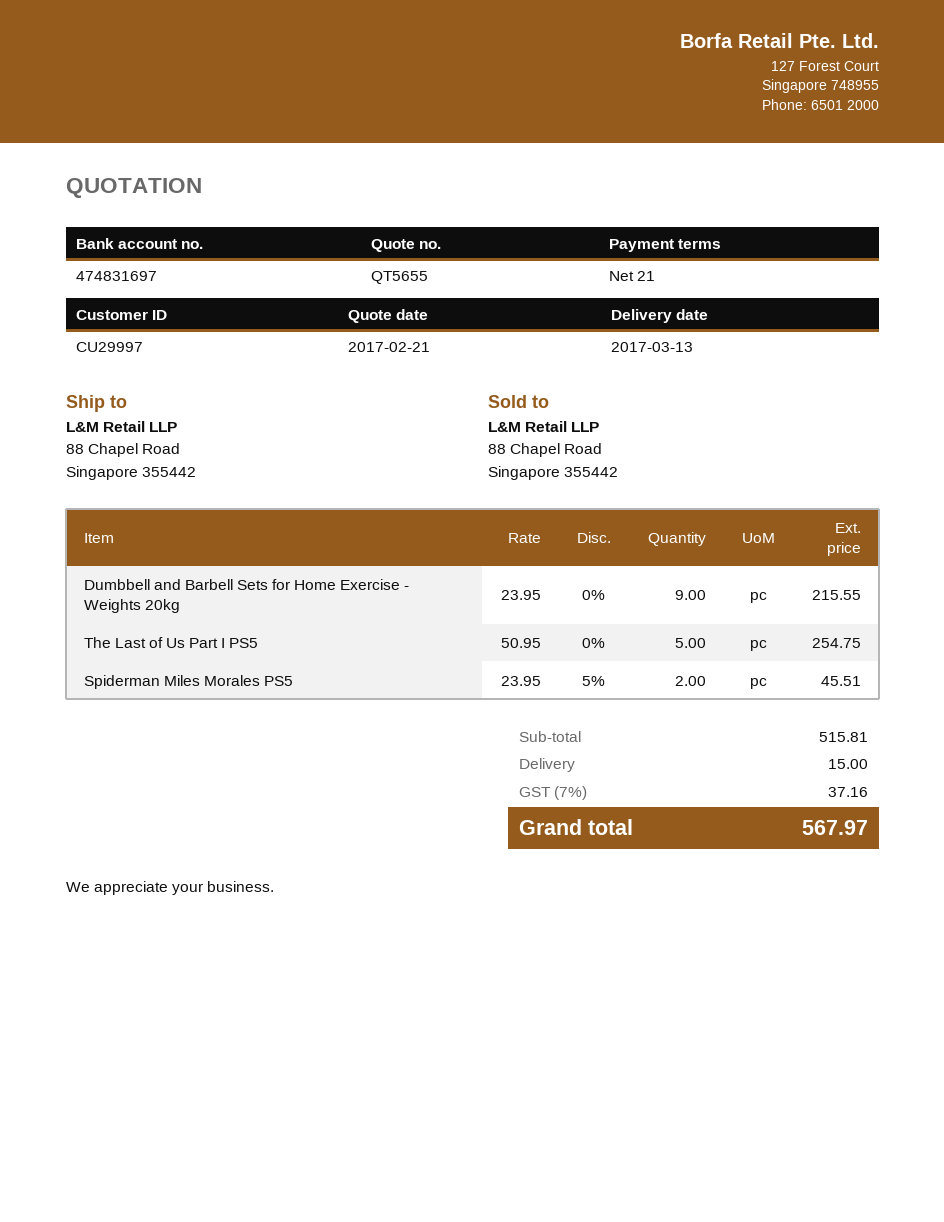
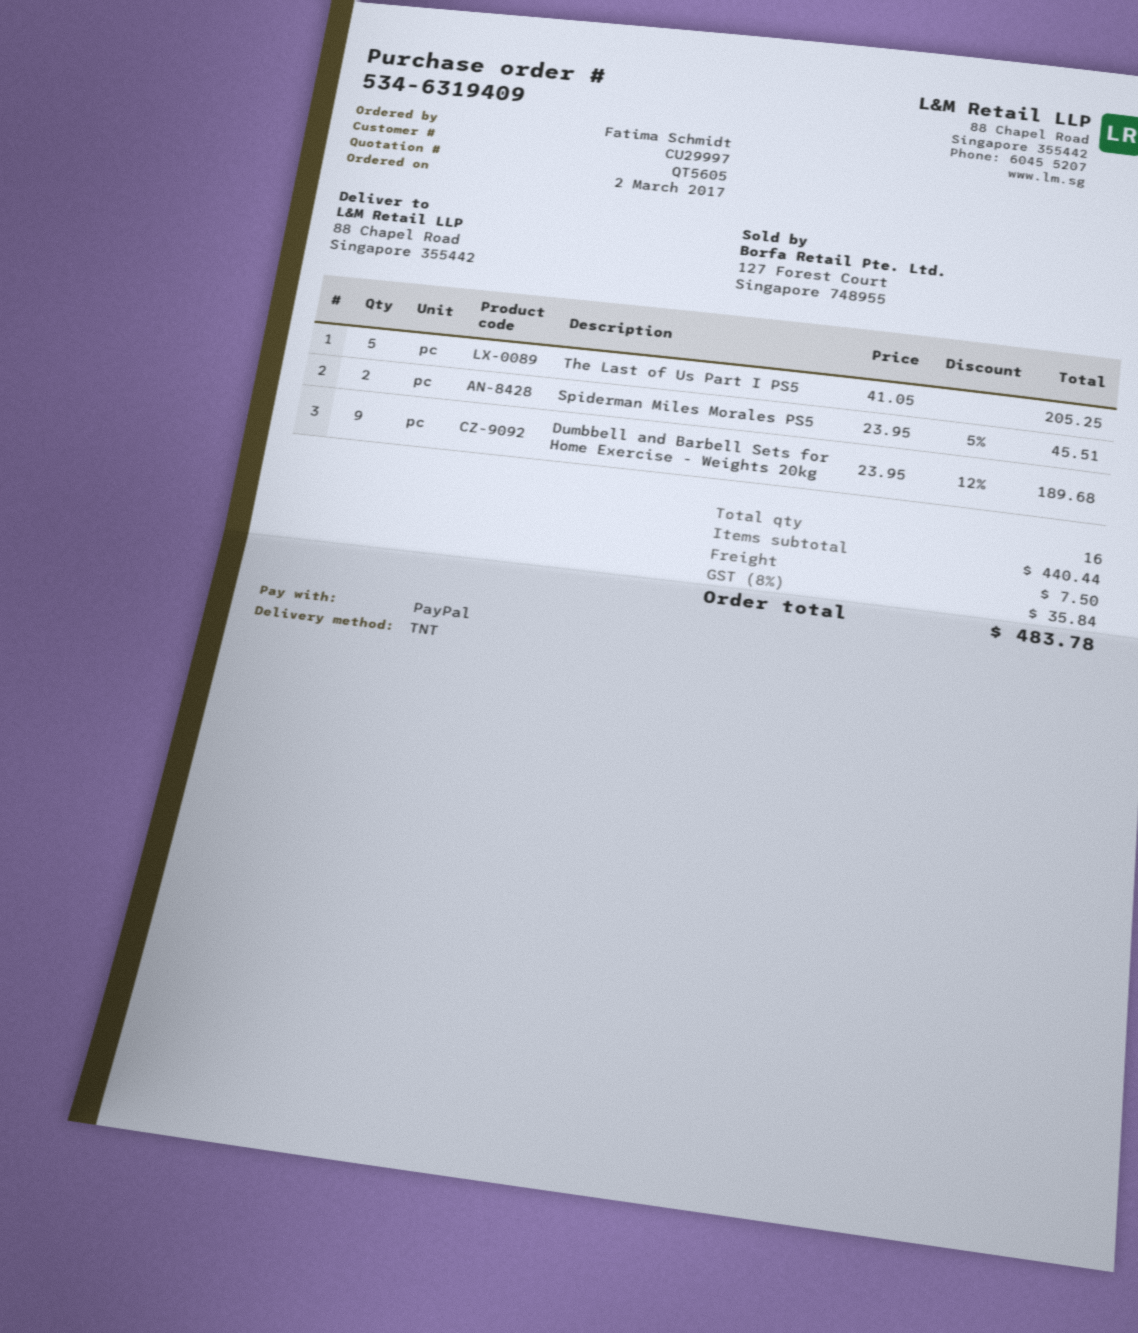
quote number: QT5655 -> QT5605
Dumbbell and Barbell Sets for Home Exercise - Weights 20kg: 9 x 23.95 = 215.55 -> 9 x 23.95 - 12% = 189.68
The Last of Us Part I PS5: 5 x 50.95 = 254.75 -> 5 x 41.05 = 205.25
subtotal: 515.81 -> 440.44
shipping: 15.00 -> 7.50
tax: 7% = 37.16 -> 8% = 35.84
total: 567.97 -> 483.78

